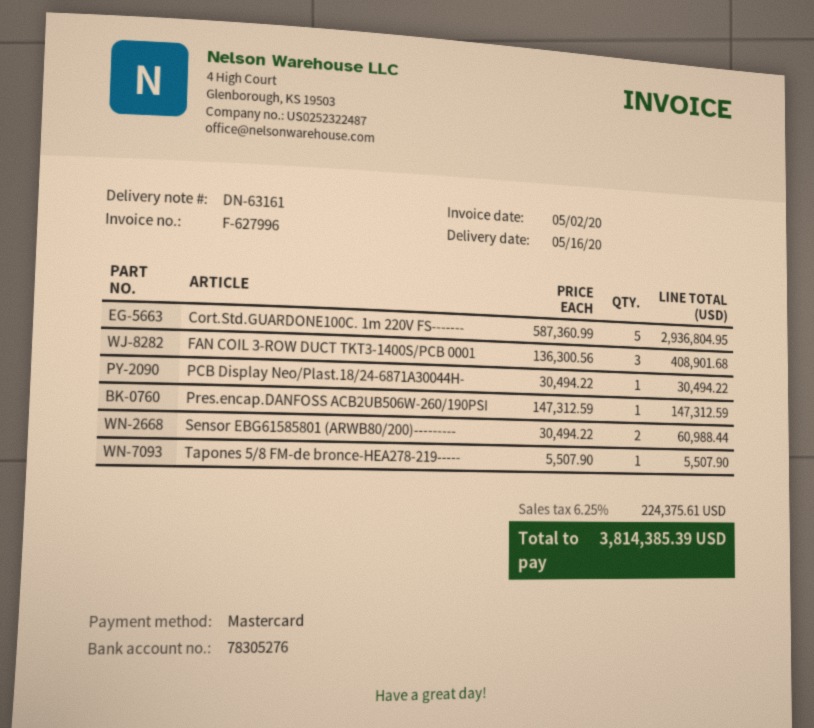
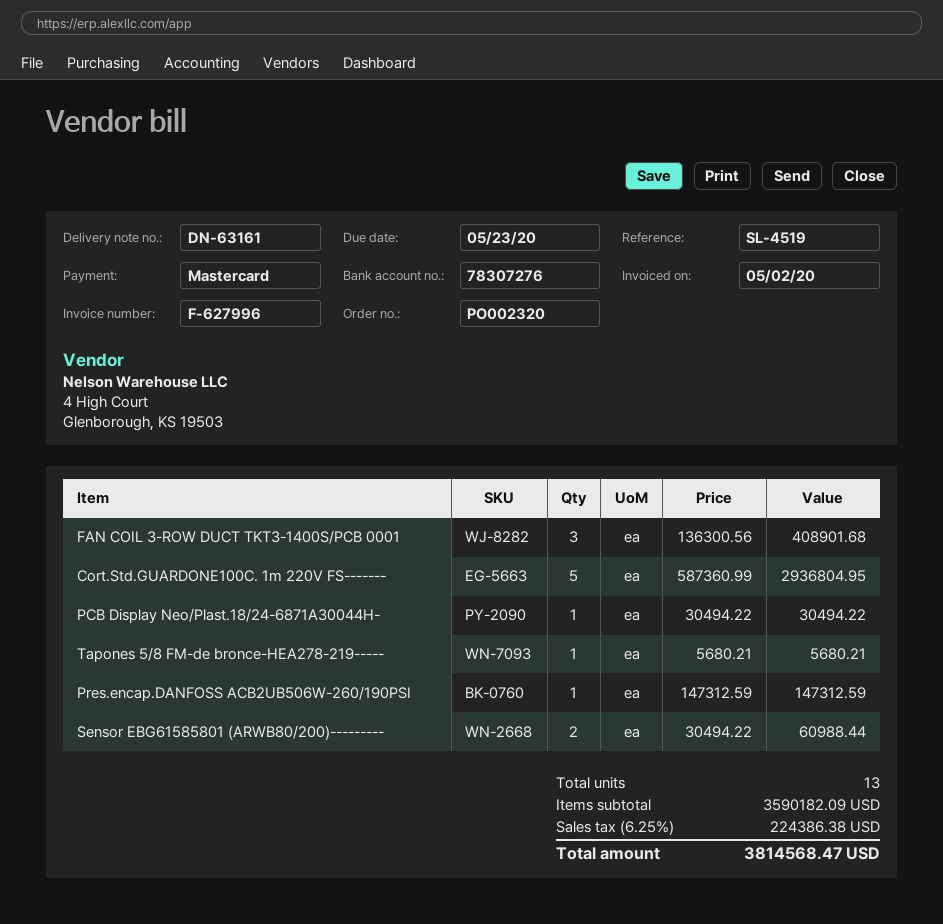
bank account: 78305276 -> 78307276
Tapones 5/8 FM-de bronce-HEA278-219-----: 1 x 5507.90 = 5507.90 -> 1 x 5680.21 = 5680.21
tax: 6.25% = 224375.61 -> 6.25% = 224386.38
total: 3814385.39 -> 3814568.47

